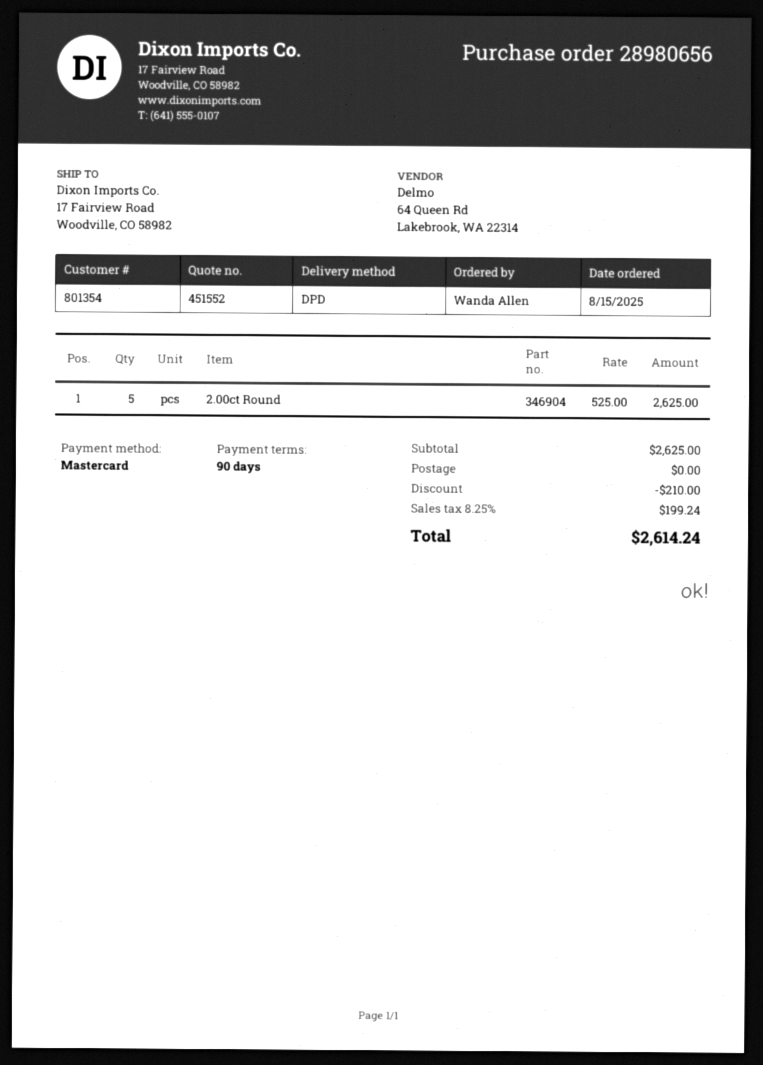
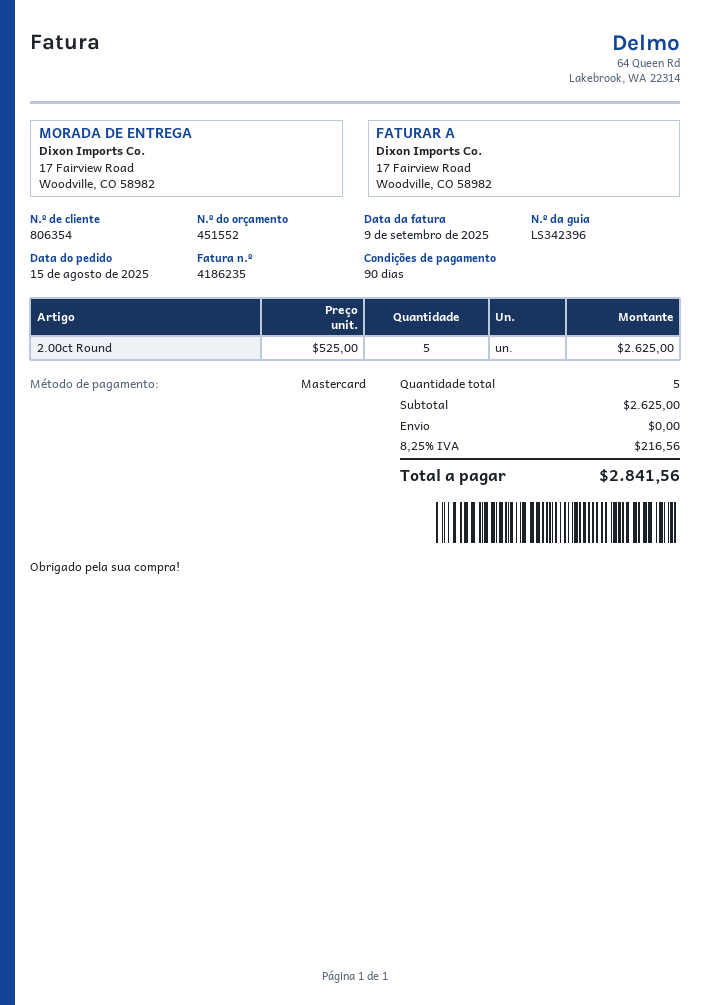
customer number: 801354 -> 806354
discount: 210.00 -> none
tax: 8.25% = 199.24 -> 8.25% = 216.56
total: 2614.24 -> 2841.56

